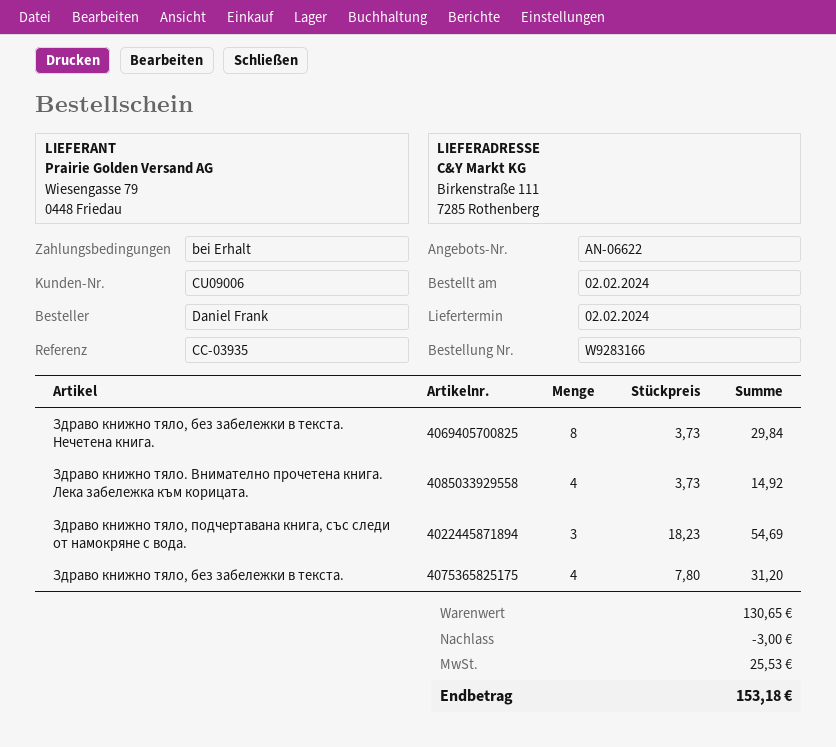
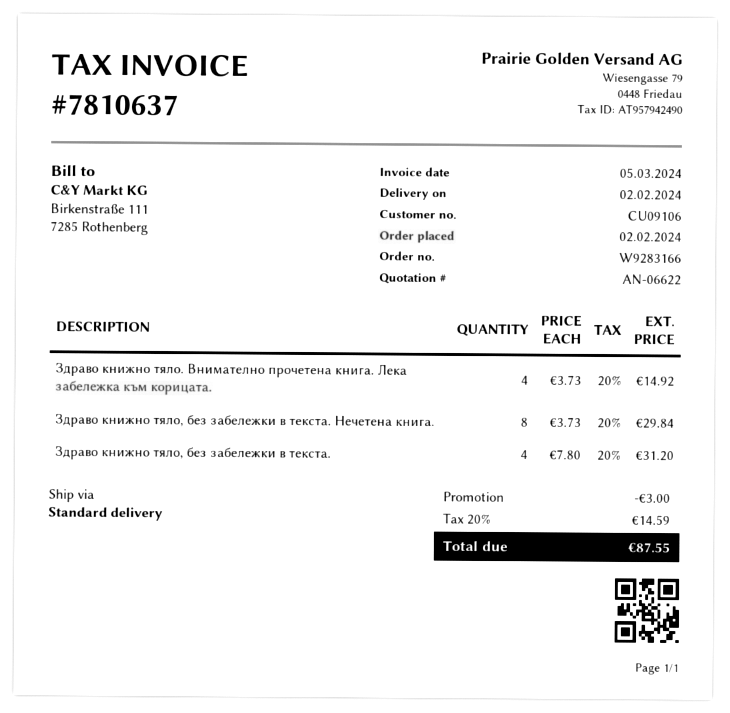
customer number: CU09006 -> CU09106
Здраво книжно тяло, подчертавана книга, със следи от намокряне с вода.: 3 x 18.23 = 54.69 -> none
tax: 25.53 -> 14.59
total: 153.18 -> 87.55

